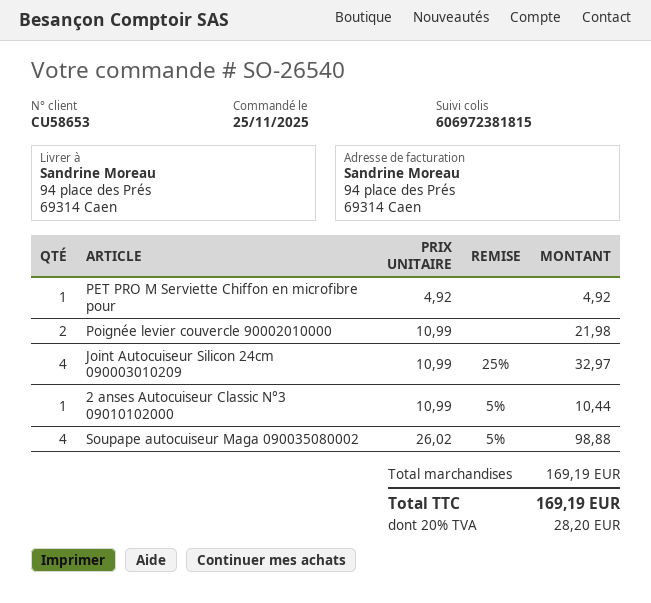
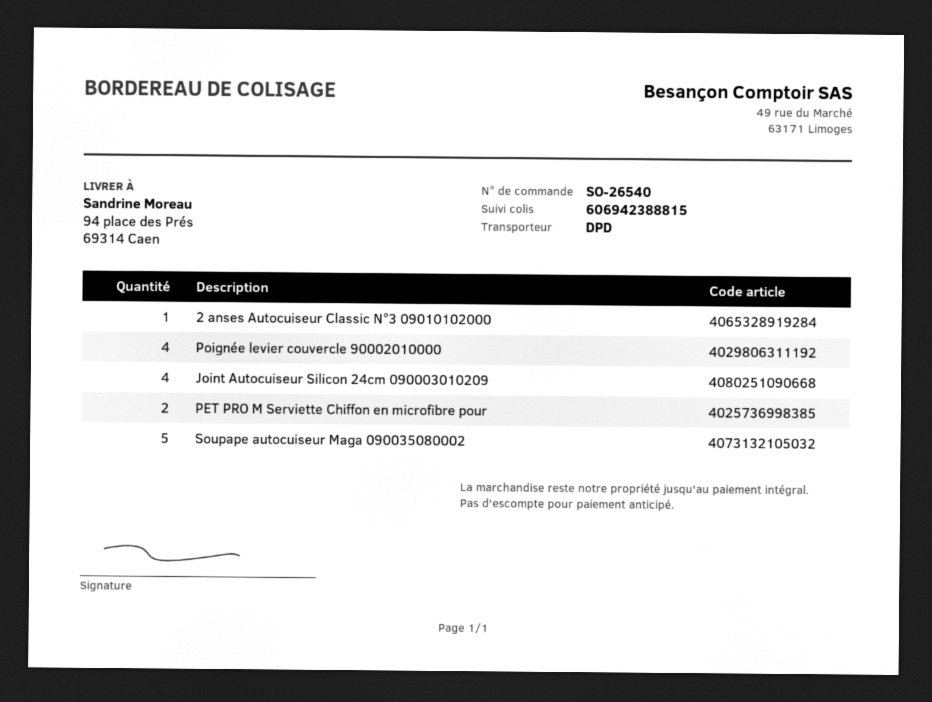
tracking number: 606972381815 -> 606942388815
PET PRO M Serviette Chiffon en microfibre pour: 1 -> 2
Poignée levier couvercle 90002010000: 2 -> 4
Soupape autocuiseur Maga 090035080002: 4 -> 5

